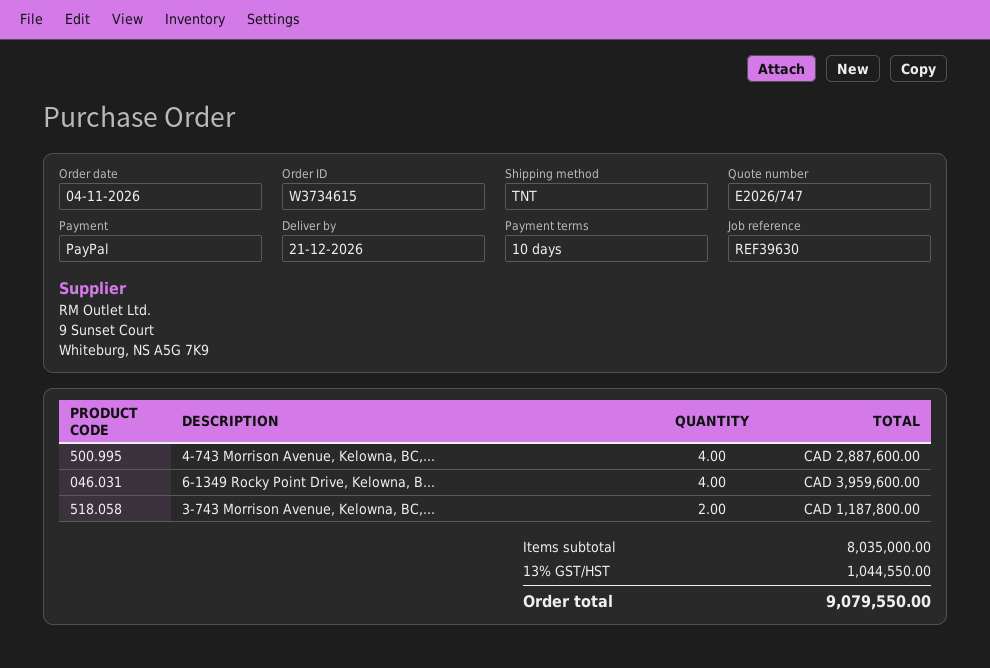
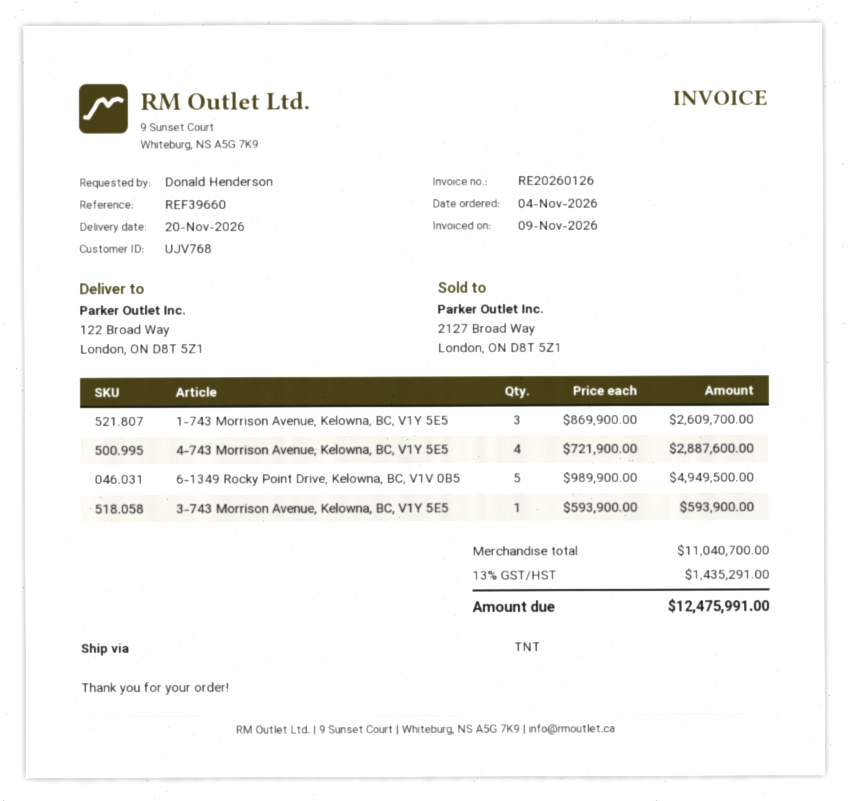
delivery date: 2026-12-21 -> 2026-11-20
reference: REF39630 -> REF39660
6-1349 Rocky Point Drive, Kelowna, B...: 4 for 3959600.00 -> 5 for 4949500.00
3-743 Morrison Avenue, Kelowna, BC,...: 2 for 1187800.00 -> 1 for 593900.00
1-743 Morrison Avenue, Kelowna, BC, V1Y 5E5: none -> 3 for 2609700.00
subtotal: 8035000.00 -> 11040700.00
tax: 13% = 1044550.00 -> 13% = 1435291.00
total: 9079550.00 -> 12475991.00

